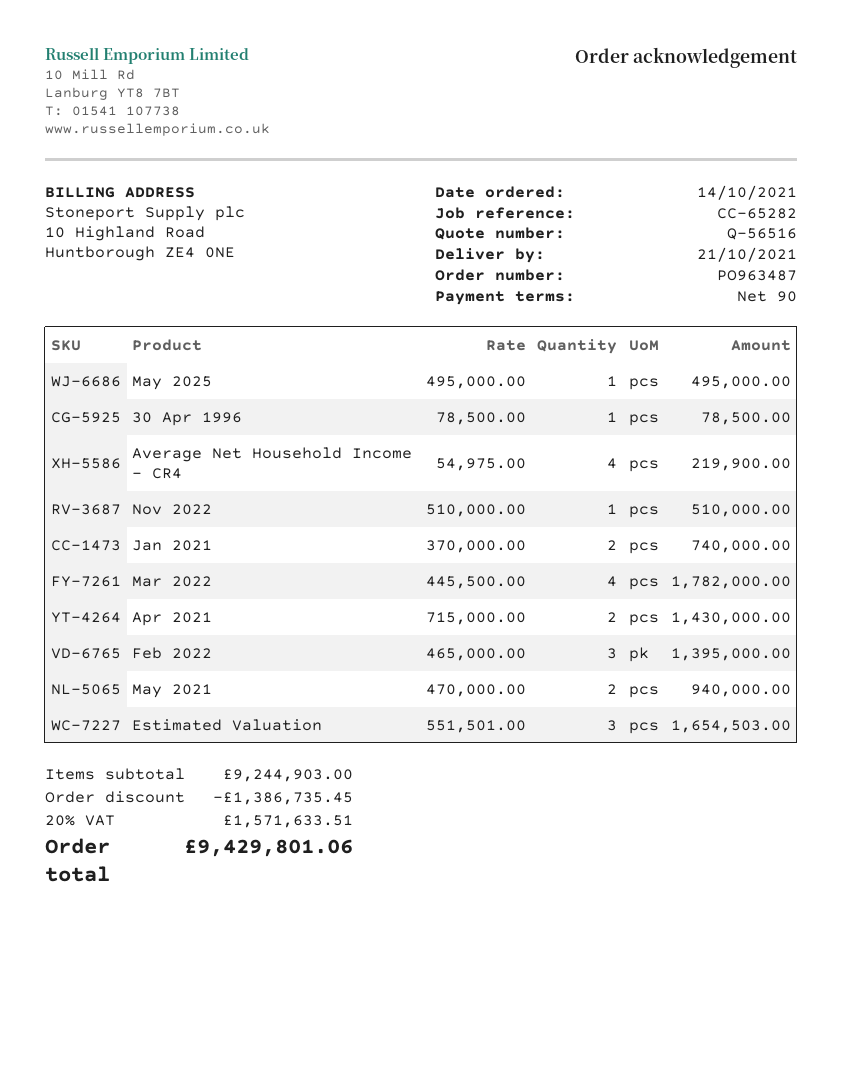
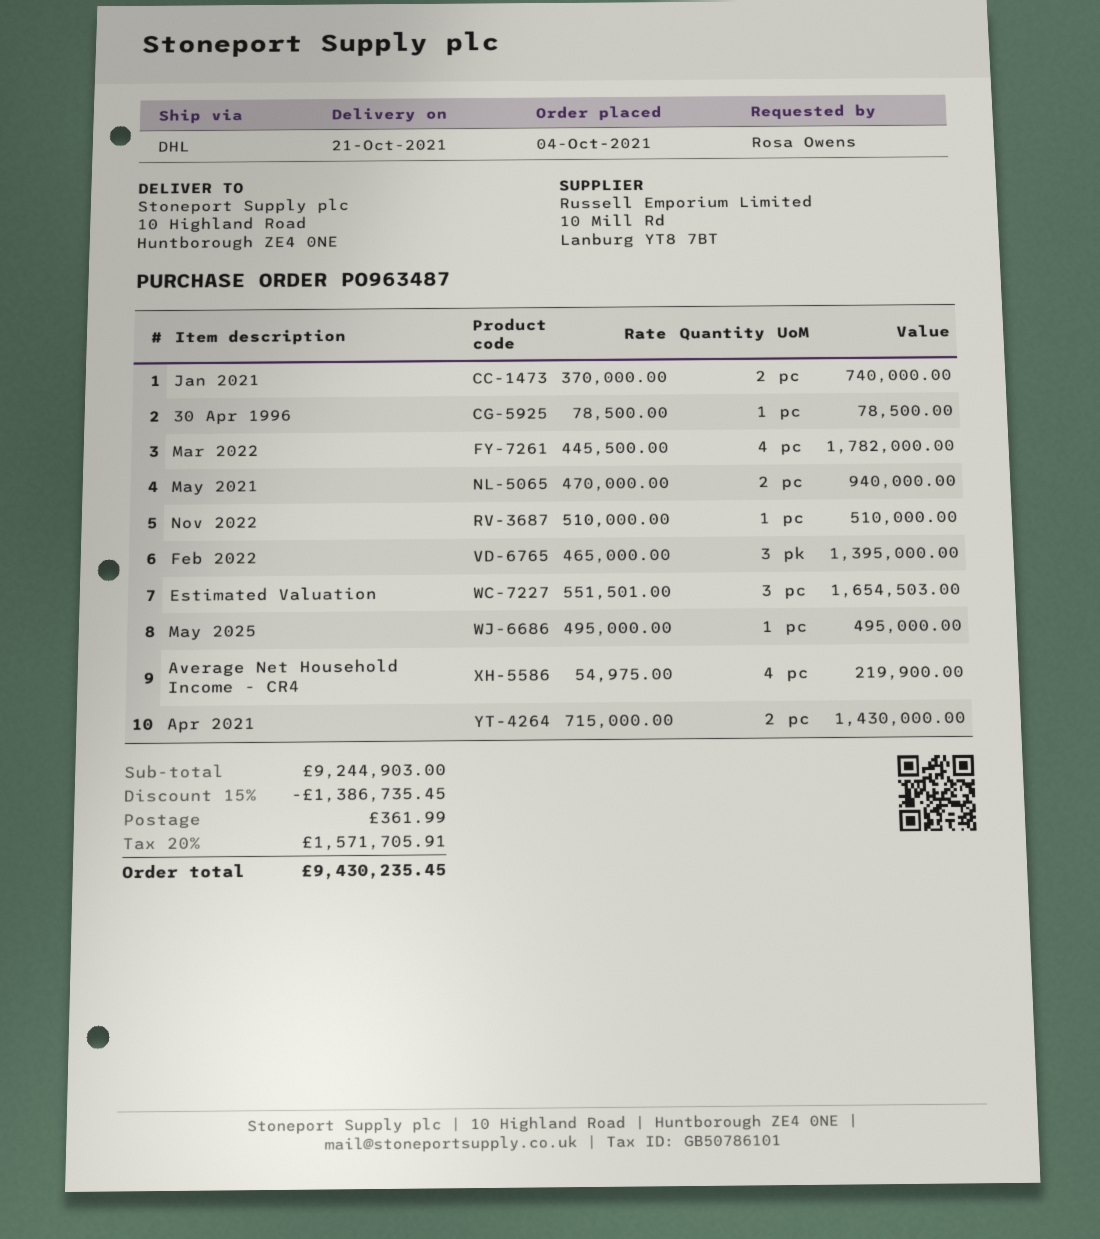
order date: 2021-10-14 -> 2021-10-04
shipping: none -> 361.99
tax: 20% = 1571633.51 -> 20% = 1571705.91
total: 9429801.06 -> 9430235.45

